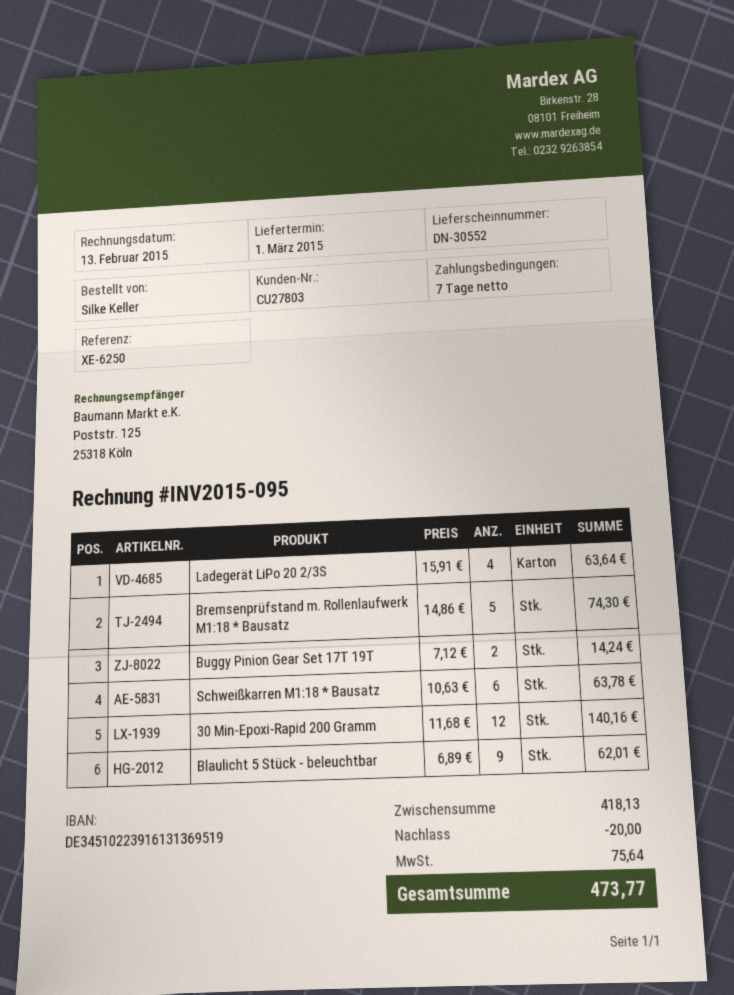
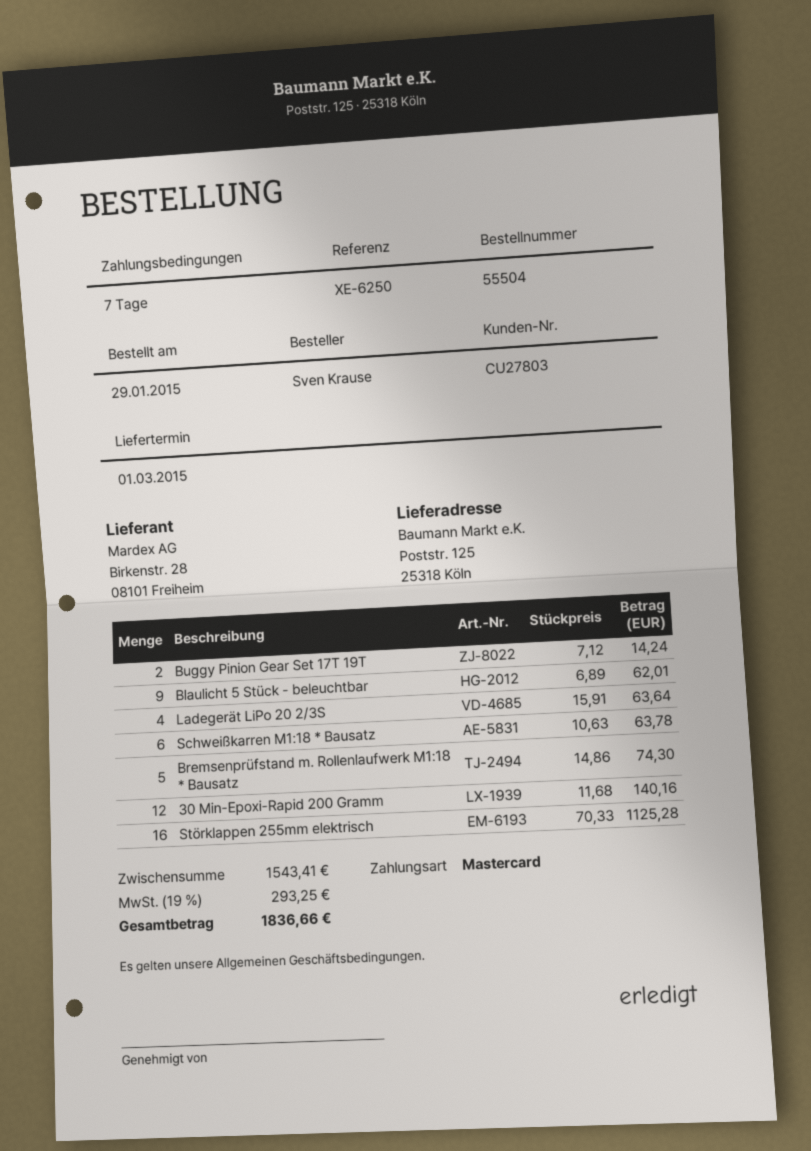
ordered by: Silke Keller -> Sven Krause
Störklappen 255mm elektrisch: none -> 16 x 70.33 = 1125.28
subtotal: 418.13 -> 1543.41
discount: 20.00 -> none
tax: 75.64 -> 293.25
total: 473.77 -> 1836.66

